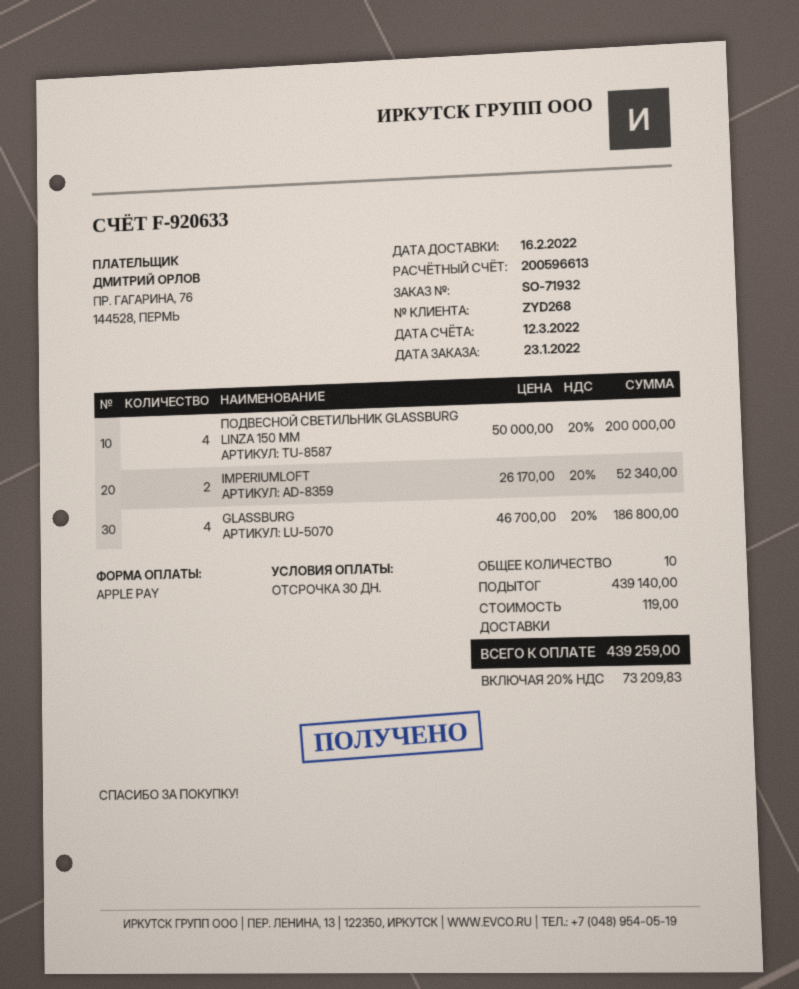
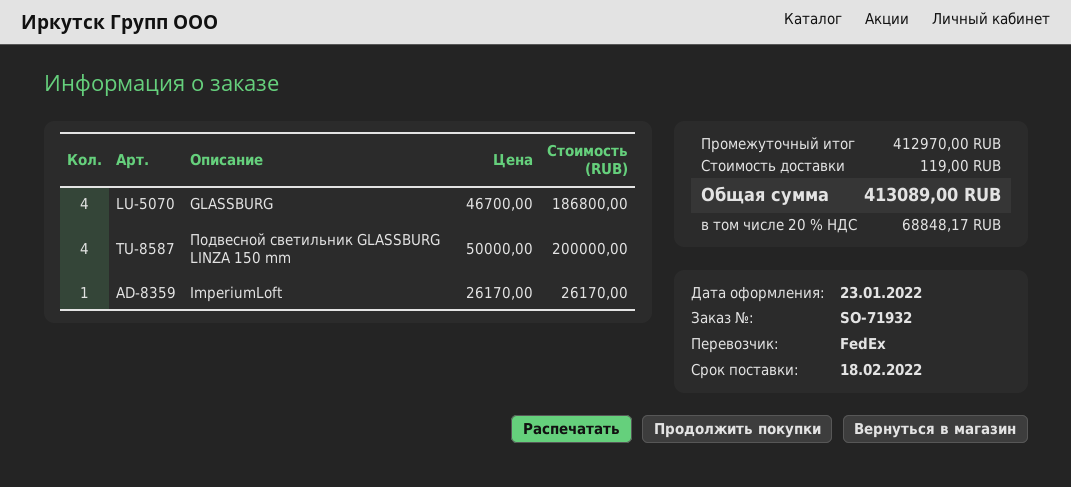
delivery date: 2022-02-16 -> 2022-02-18
IMPERIUMLOFT: 2 x 26170.00 = 52340.00 -> 1 x 26170.00 = 26170.00
subtotal: 439140.00 -> 412970.00
tax: 20% = 73209.83 -> 20% = 68848.17
total: 439259.00 -> 413089.00

